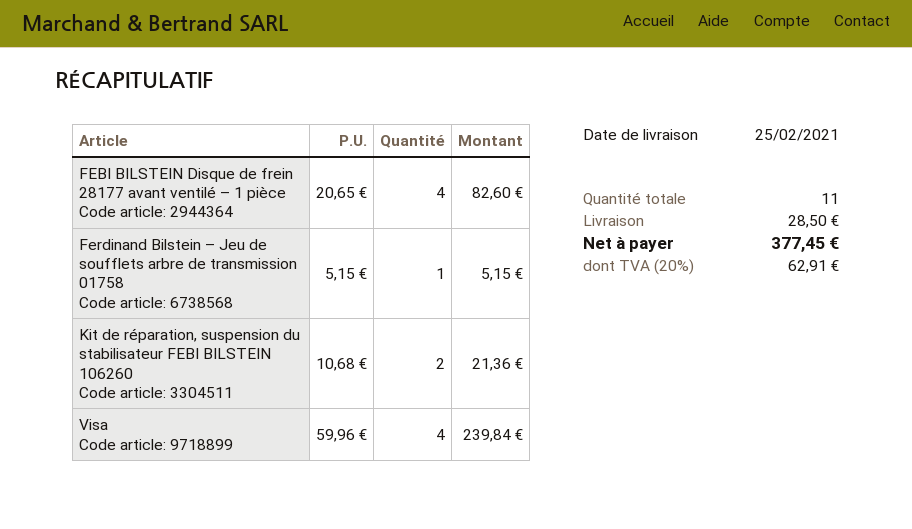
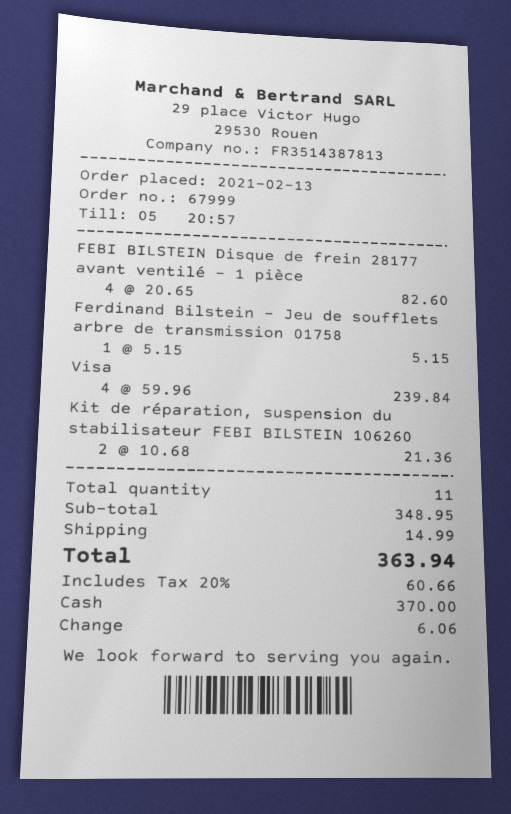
shipping: 28.50 -> 14.99
tax: 20% = 62.91 -> 20% = 60.66
total: 377.45 -> 363.94

